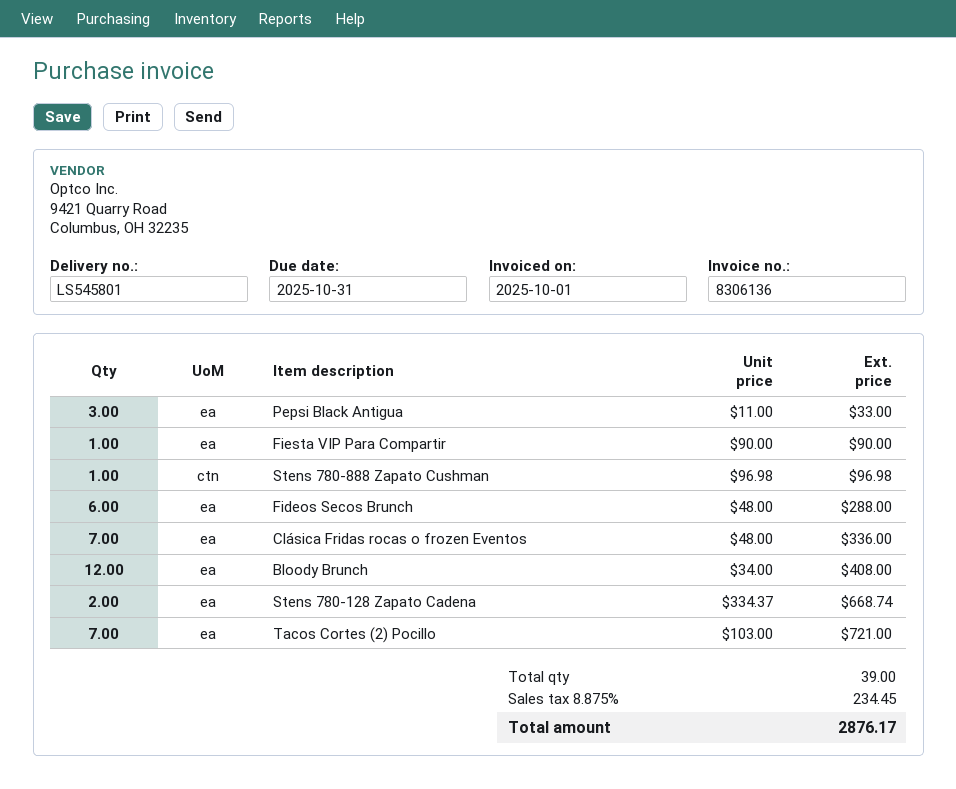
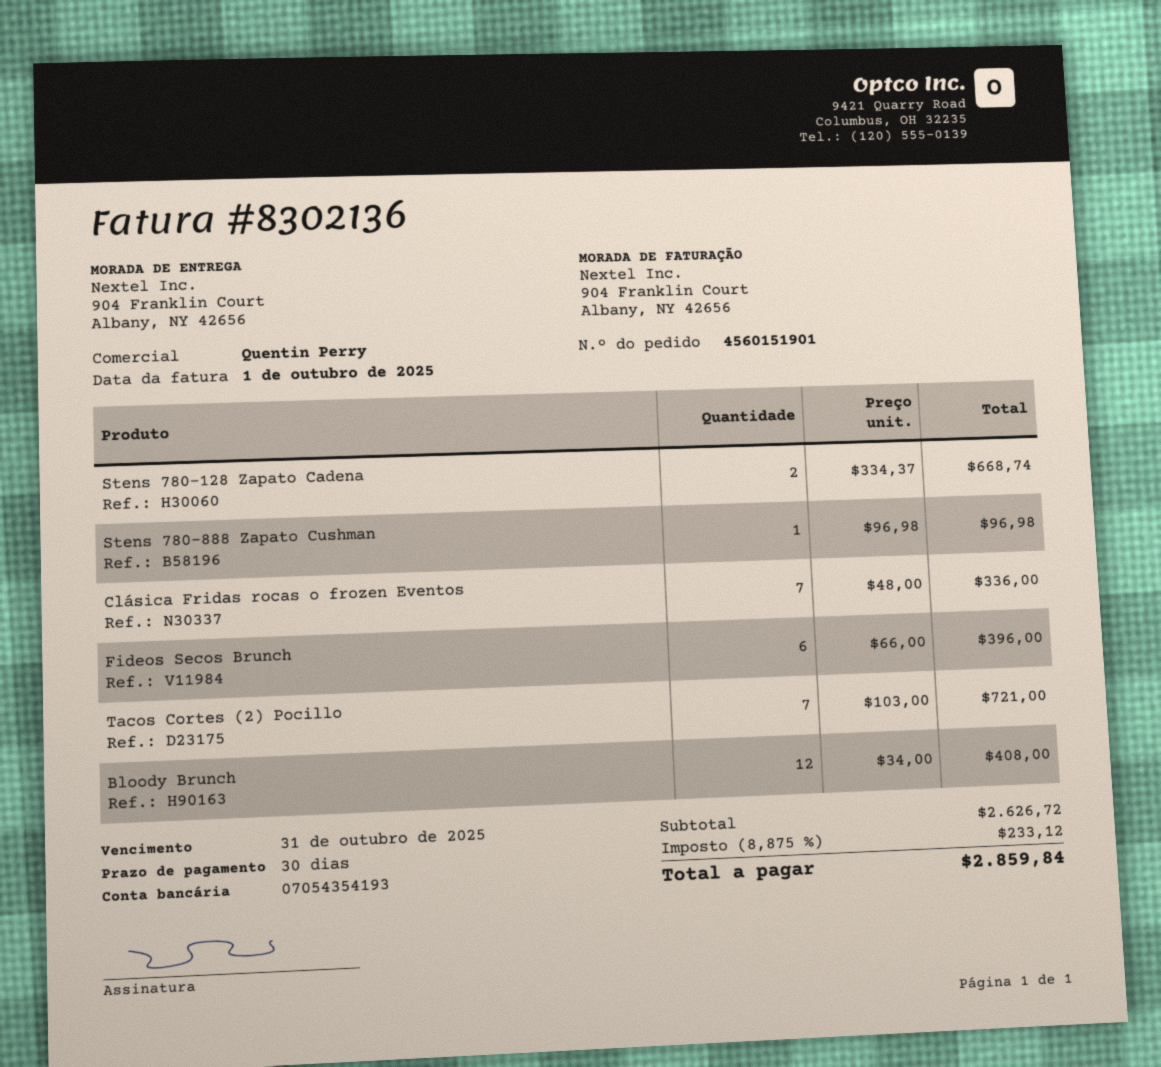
invoice number: 8306136 -> 8302136
Pepsi Black Antigua: 3 x 11.00 = 33.00 -> none
Fiesta VIP Para Compartir: 1 x 90.00 = 90.00 -> none
Fideos Secos Brunch: 6 x 48.00 = 288.00 -> 6 x 66.00 = 396.00
tax: 8.875% = 234.45 -> 8.875% = 233.12
total: 2876.17 -> 2859.84

